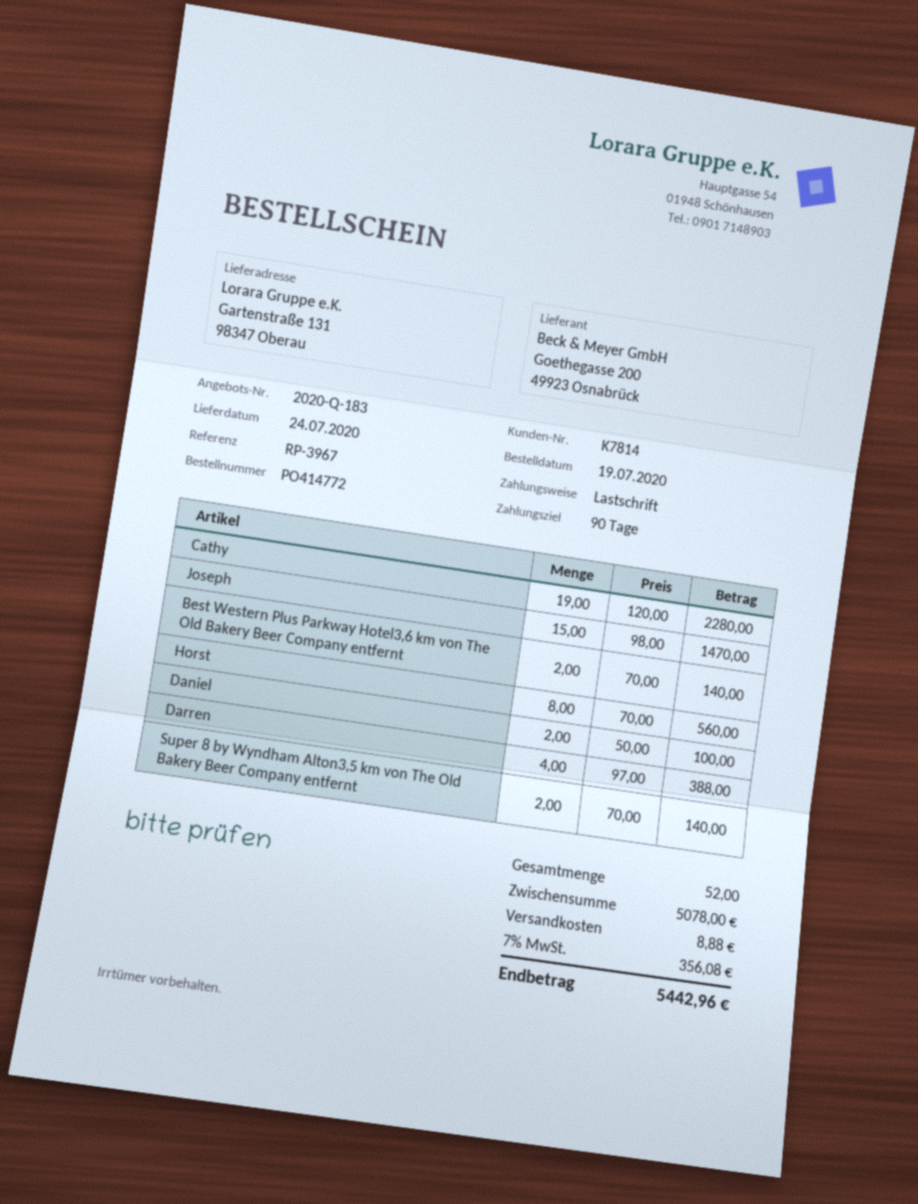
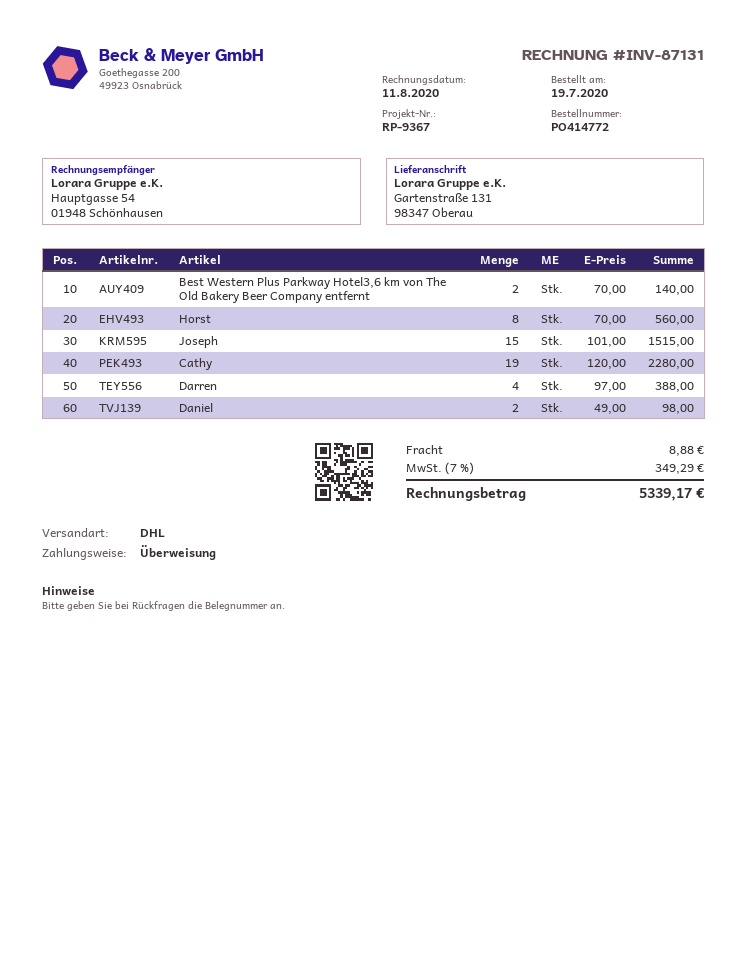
reference: RP-3967 -> RP-9367
payment method: direct debit -> bank transfer
Joseph: 15 x 98.00 = 1470.00 -> 15 x 101.00 = 1515.00
Daniel: 2 x 50.00 = 100.00 -> 2 x 49.00 = 98.00
Super 8 by Wyndham Alton3,5 km von The Old Bakery Beer Company entfernt: 2 x 70.00 = 140.00 -> none
tax: 7% = 356.08 -> 7% = 349.29
total: 5442.96 -> 5339.17

